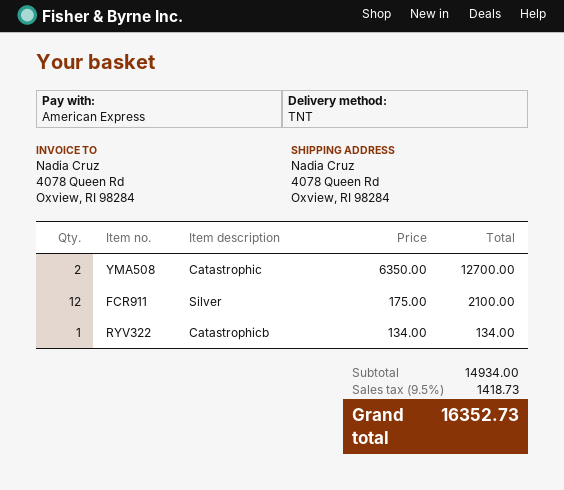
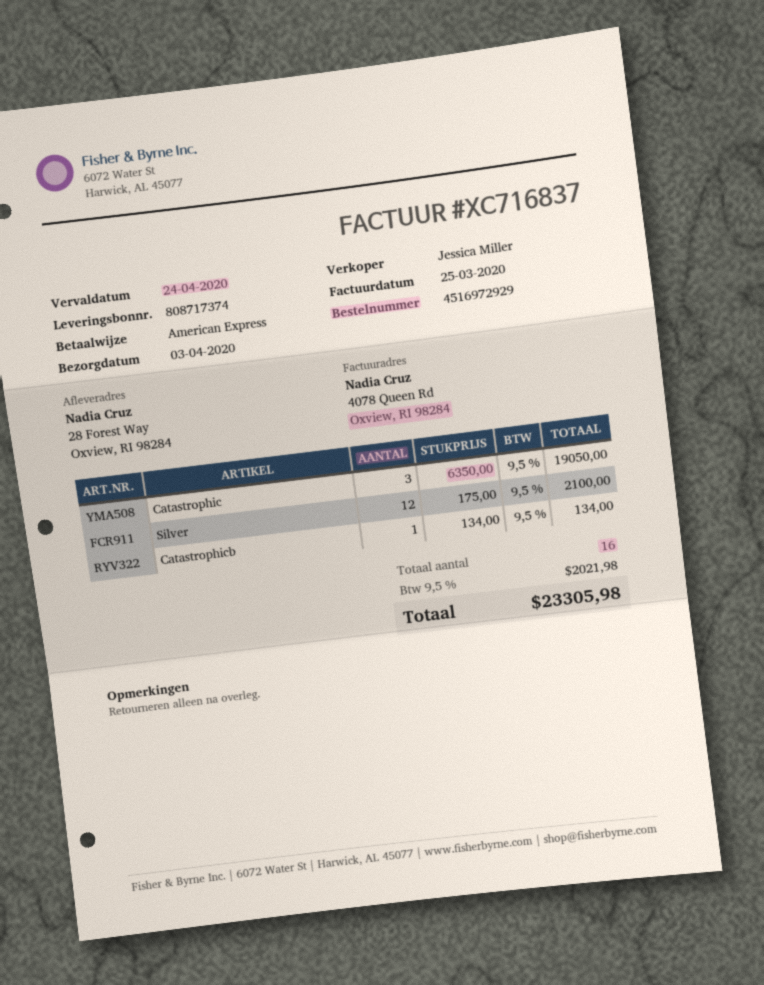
ship to: 4078 Queen Rd, Oxview, RI 98284 -> 28 Forest Way, Oxview, RI 98284
Catastrophic: 2 x 6350.00 = 12700.00 -> 3 x 6350.00 = 19050.00
tax: 9.5% = 1418.73 -> 9.5% = 2021.98
total: 16352.73 -> 23305.98

